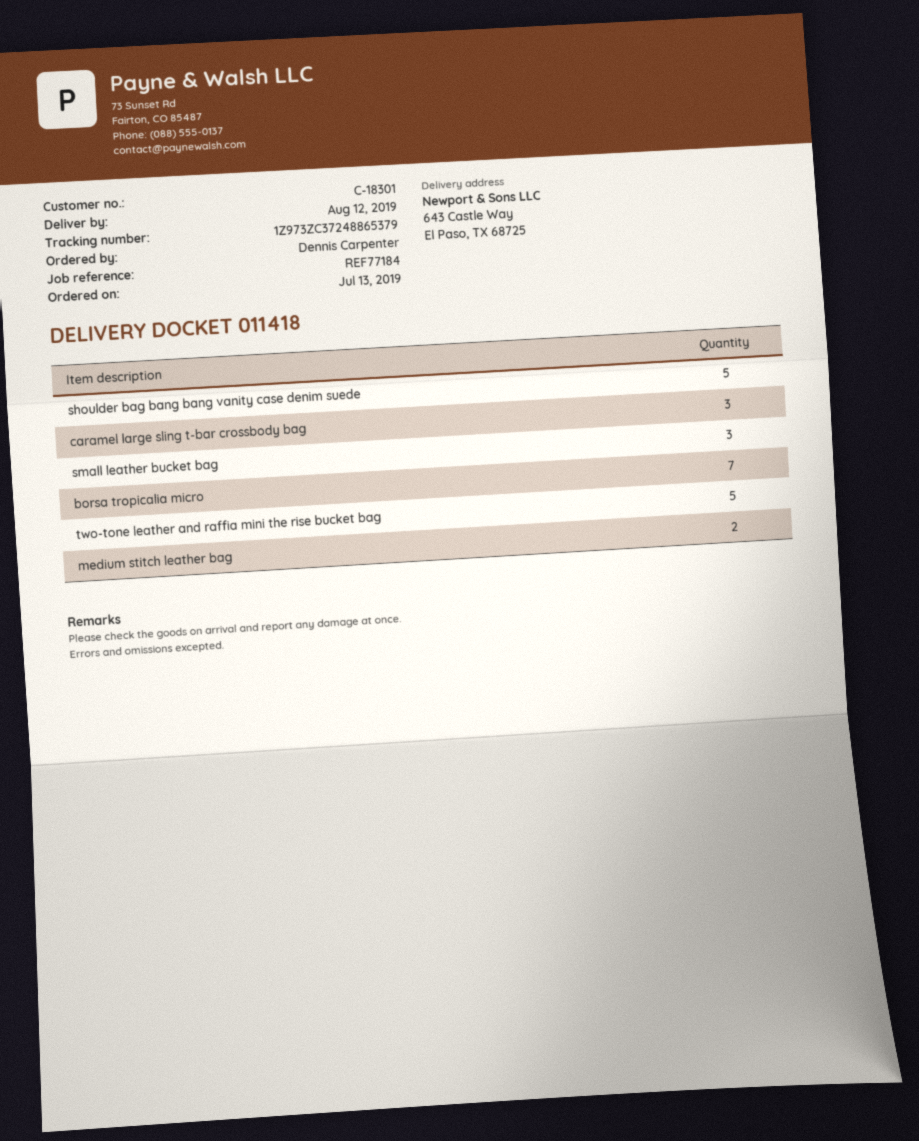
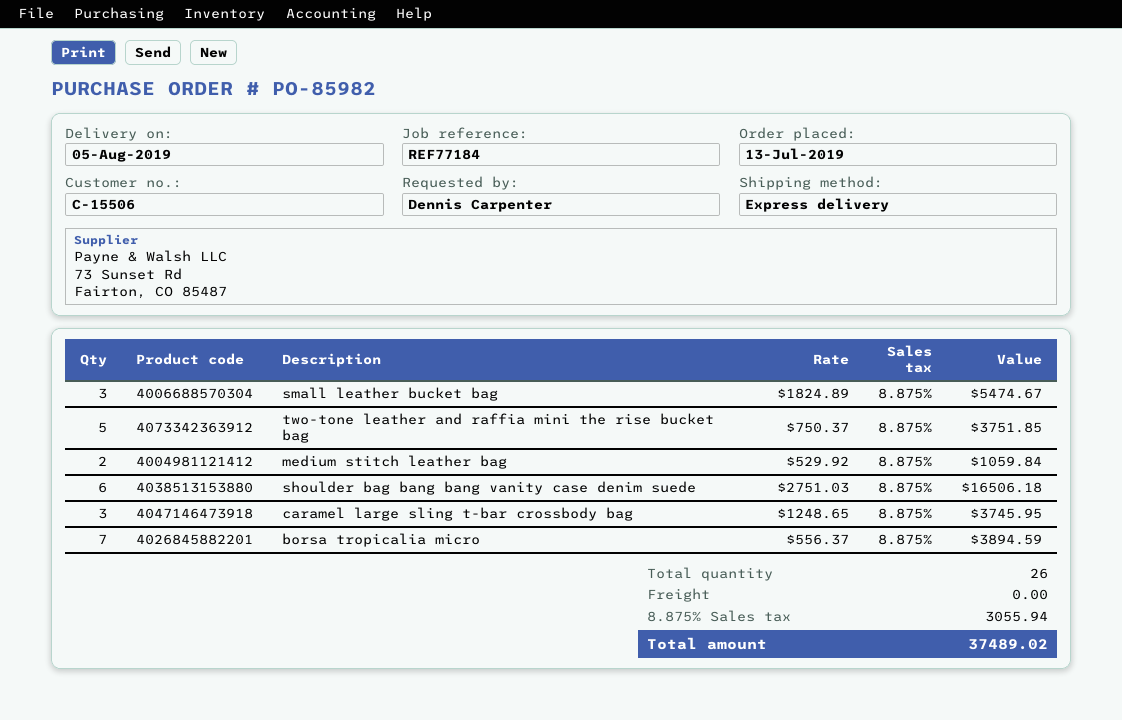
delivery date: 2019-08-12 -> 2019-08-05
customer number: C-18301 -> C-15506
shoulder bag bang bang vanity case denim suede: 5 -> 6

